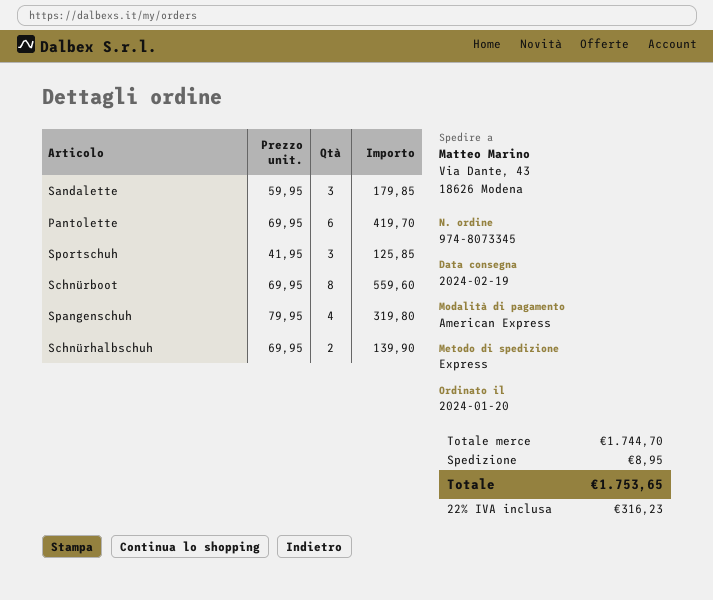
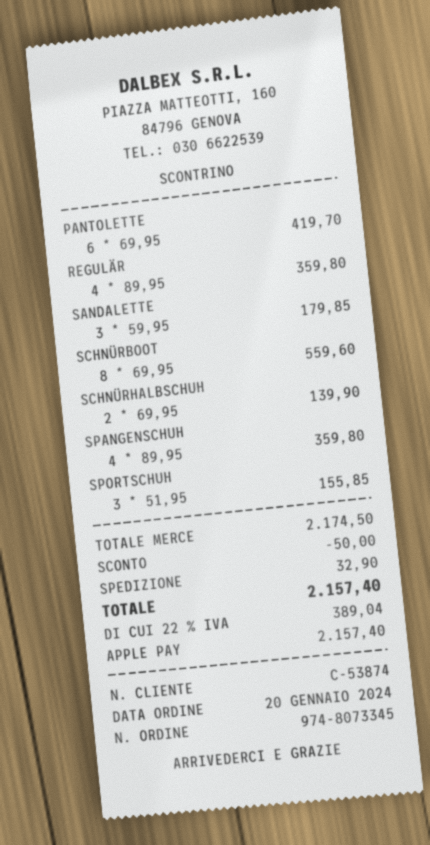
payment method: American Express -> Apple Pay
Sportschuh: 3 x 41.95 = 125.85 -> 3 x 51.95 = 155.85
Spangenschuh: 4 x 79.95 = 319.80 -> 4 x 89.95 = 359.80
REGULÄR: none -> 4 x 89.95 = 359.80
subtotal: 1744.70 -> 2174.50
discount: none -> 50.00
shipping: 8.95 -> 32.90
tax: 22% = 316.23 -> 22% = 389.04
total: 1753.65 -> 2157.40

